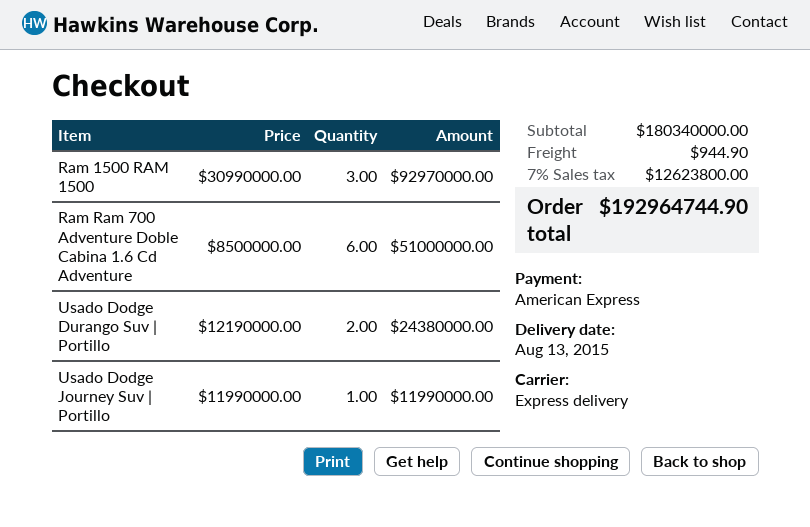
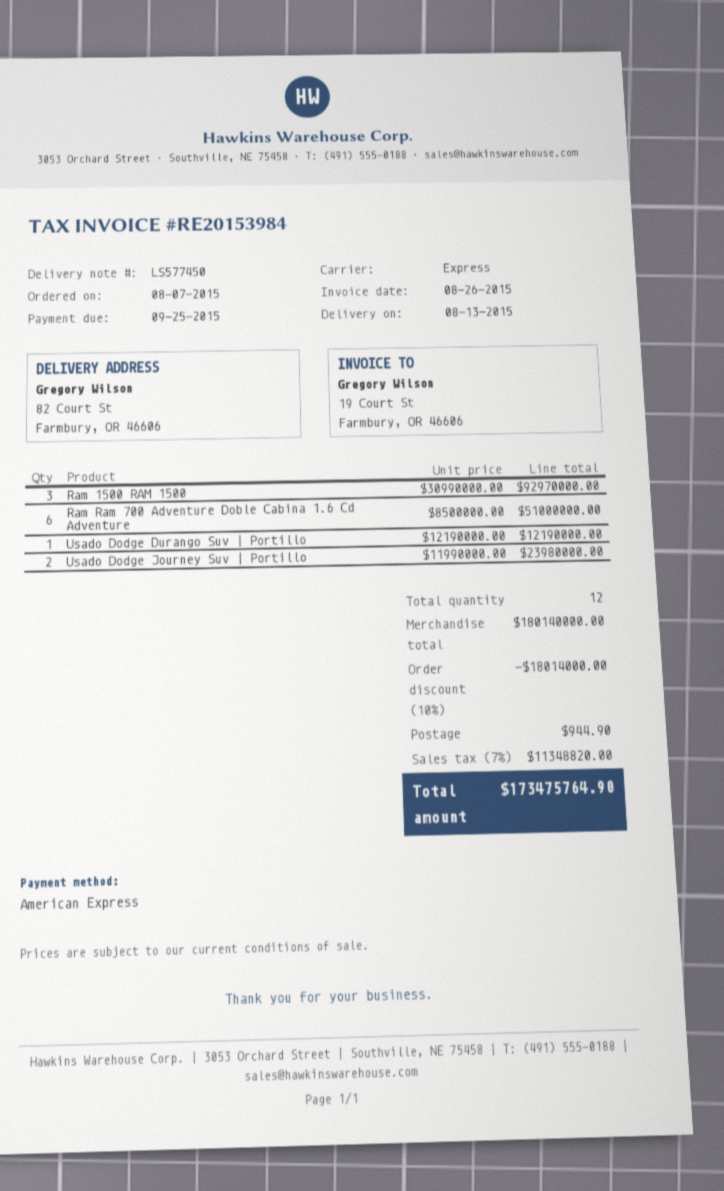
Usado Dodge Durango Suv | Portillo: 2 x 12190000.00 = 24380000.00 -> 1 x 12190000.00 = 12190000.00
Usado Dodge Journey Suv | Portillo: 1 x 11990000.00 = 11990000.00 -> 2 x 11990000.00 = 23980000.00
subtotal: 180340000.00 -> 180140000.00
discount: none -> 10% = 18014000.00
tax: 7% = 12623800.00 -> 7% = 11348820.00
total: 192964744.90 -> 173475764.90

